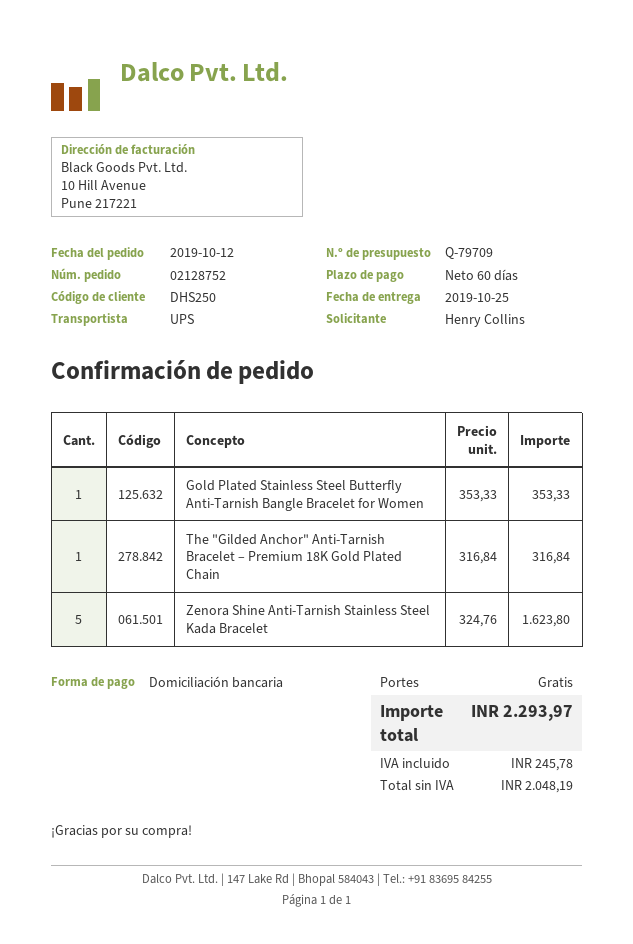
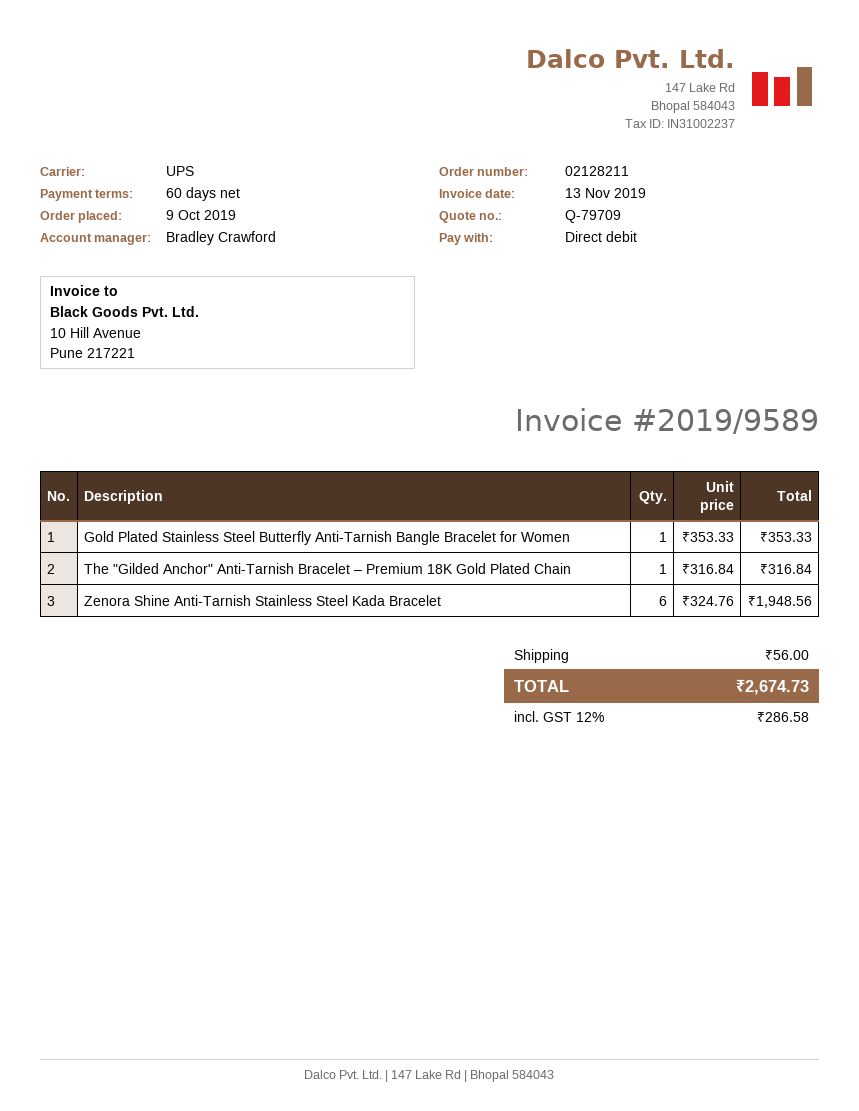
order number: 02128752 -> 02128211
order date: 2019-10-12 -> 2019-10-09
Zenora Shine Anti-Tarnish Stainless Steel Kada Bracelet: 5 x 324.76 = 1623.80 -> 6 x 324.76 = 1948.56
shipping: 0.00 -> 56.00
tax: 245.78 -> 286.58
total: 2293.97 -> 2674.73

